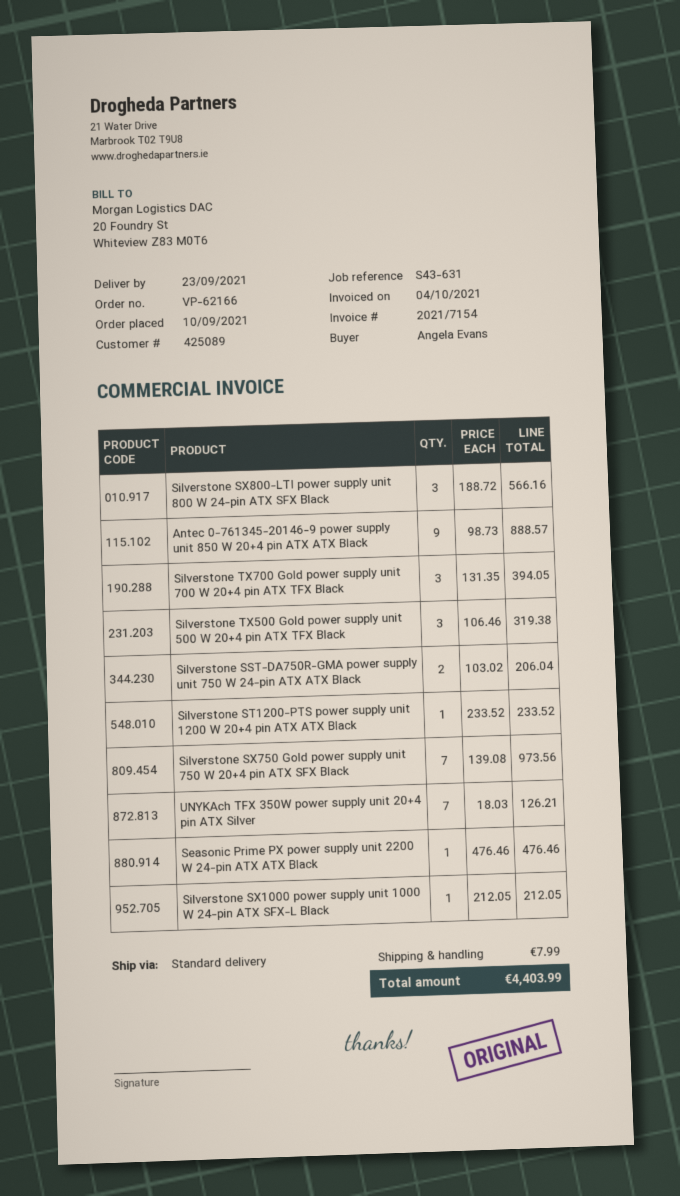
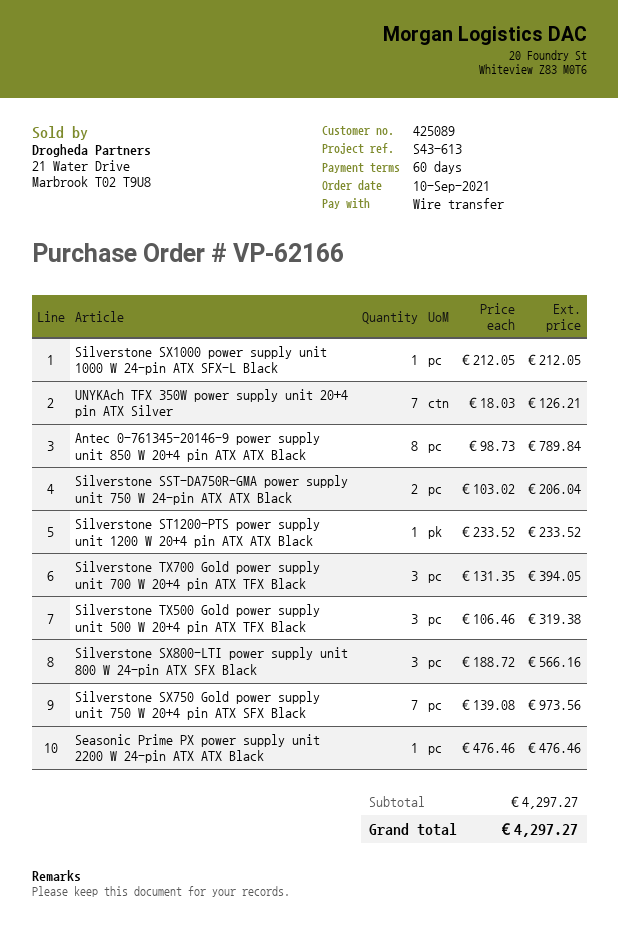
reference: S43-631 -> S43-613
Antec 0-761345-20146-9 power supply unit 850 W 20+4 pin ATX ATX Black: 9 x 98.73 = 888.57 -> 8 x 98.73 = 789.84
shipping: 7.99 -> none
total: 4403.99 -> 4297.27

